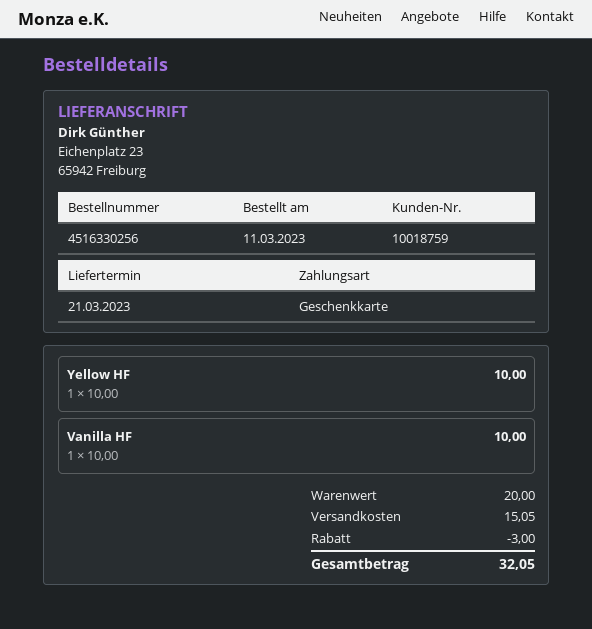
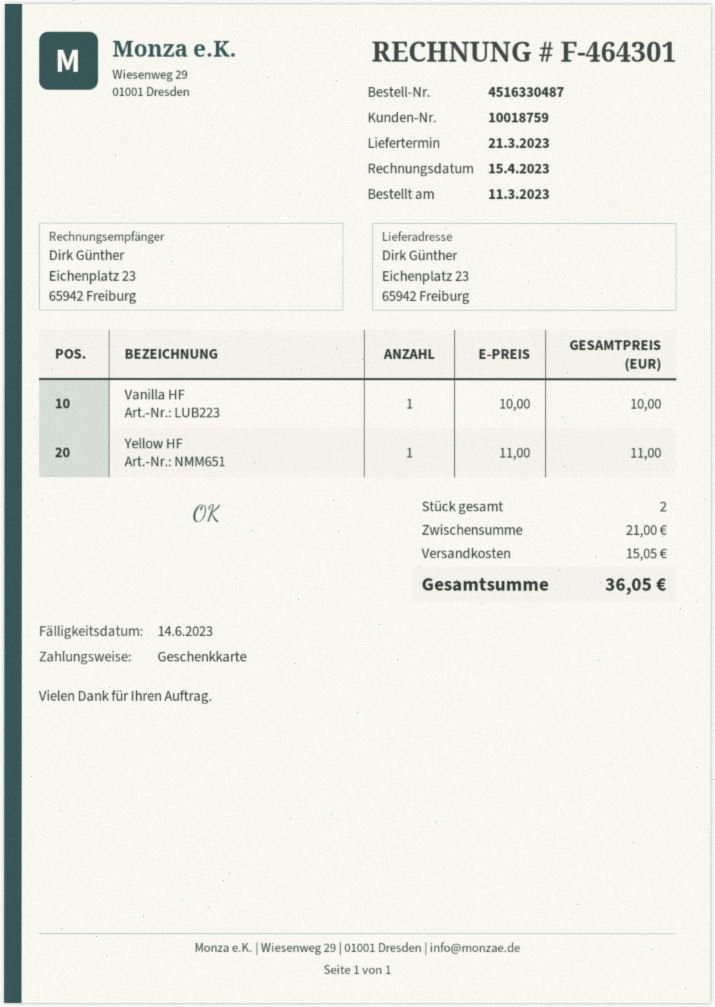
order number: 4516330256 -> 4516330487
Yellow HF: 1 x 10.00 = 10.00 -> 1 x 11.00 = 11.00
subtotal: 20.00 -> 21.00
discount: 3.00 -> none
total: 32.05 -> 36.05

